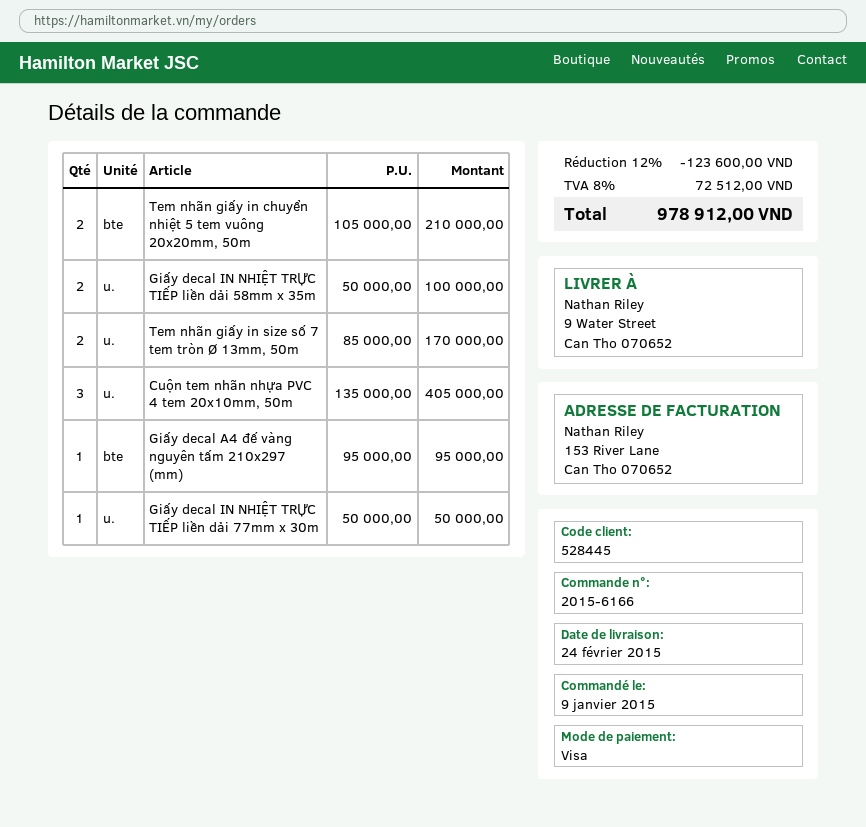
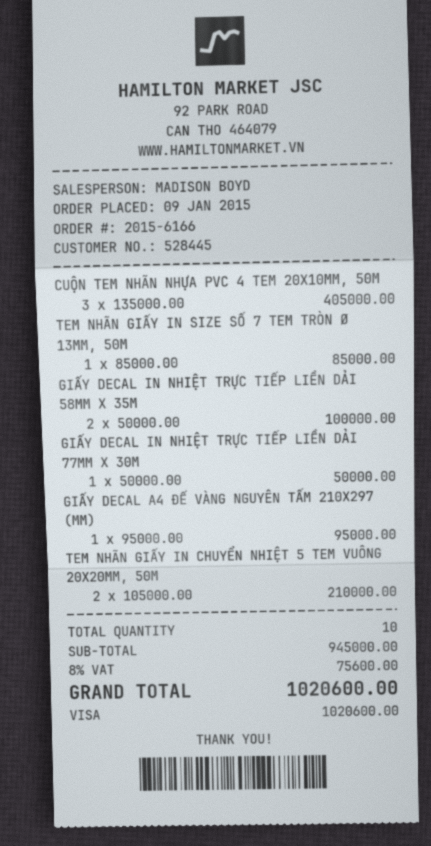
Tem nhãn giấy in size số 7 tem tròn Ø 13mm, 50m: 2 x 85000.00 = 170000.00 -> 1 x 85000.00 = 85000.00
discount: 12% = 123600.00 -> none
tax: 8% = 72512.00 -> 8% = 75600.00
total: 978912.00 -> 1020600.00

